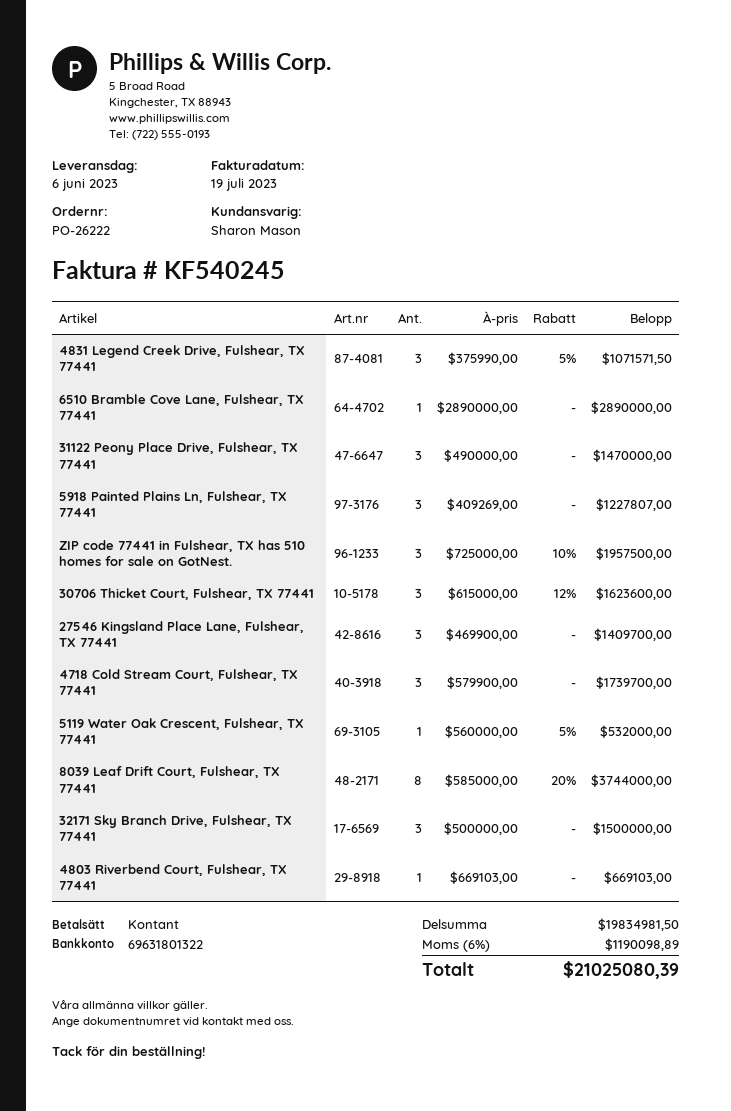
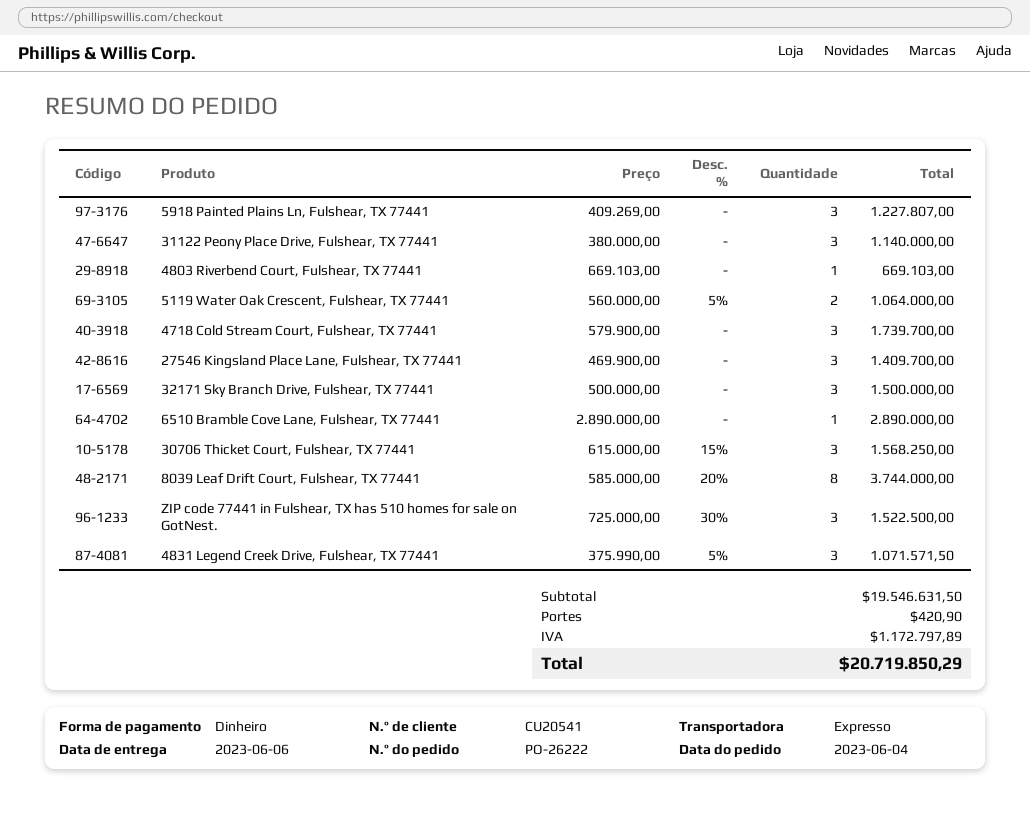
31122 Peony Place Drive, Fulshear, TX 77441: 3 x 490000.00 = 1470000.00 -> 3 x 380000.00 = 1140000.00
ZIP code 77441 in Fulshear, TX has 510 homes for sale on GotNest.: 3 x 725000.00 - 10% = 1957500.00 -> 3 x 725000.00 - 30% = 1522500.00
30706 Thicket Court, Fulshear, TX 77441: 3 x 615000.00 - 12% = 1623600.00 -> 3 x 615000.00 - 15% = 1568250.00
5119 Water Oak Crescent, Fulshear, TX 77441: 1 x 560000.00 - 5% = 532000.00 -> 2 x 560000.00 - 5% = 1064000.00
subtotal: 19834981.50 -> 19546631.50
shipping: none -> 420.90
tax: 1190098.89 -> 1172797.89
total: 21025080.39 -> 20719850.29

